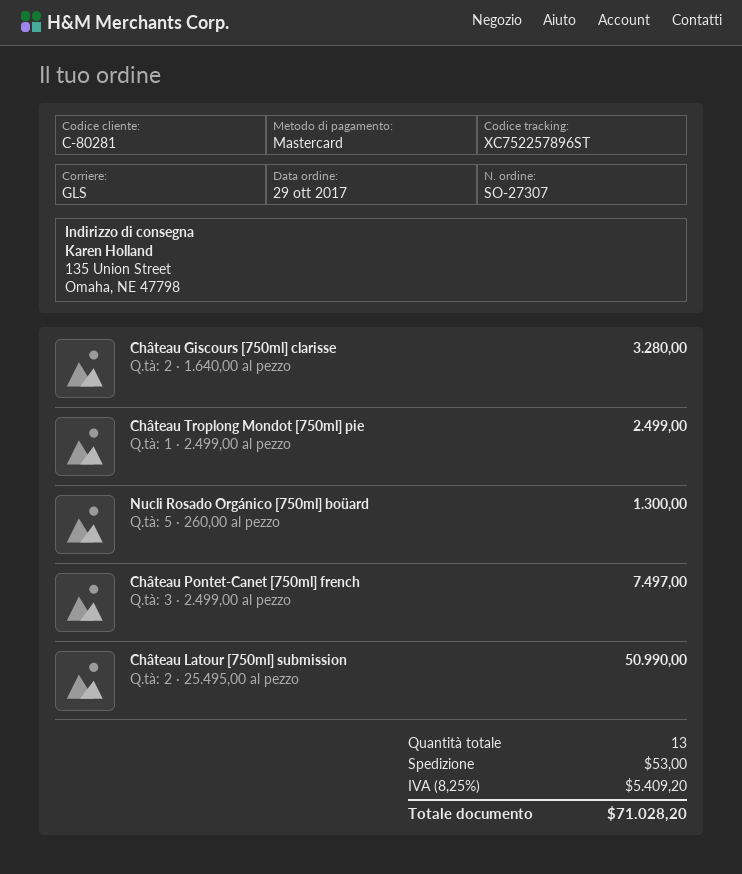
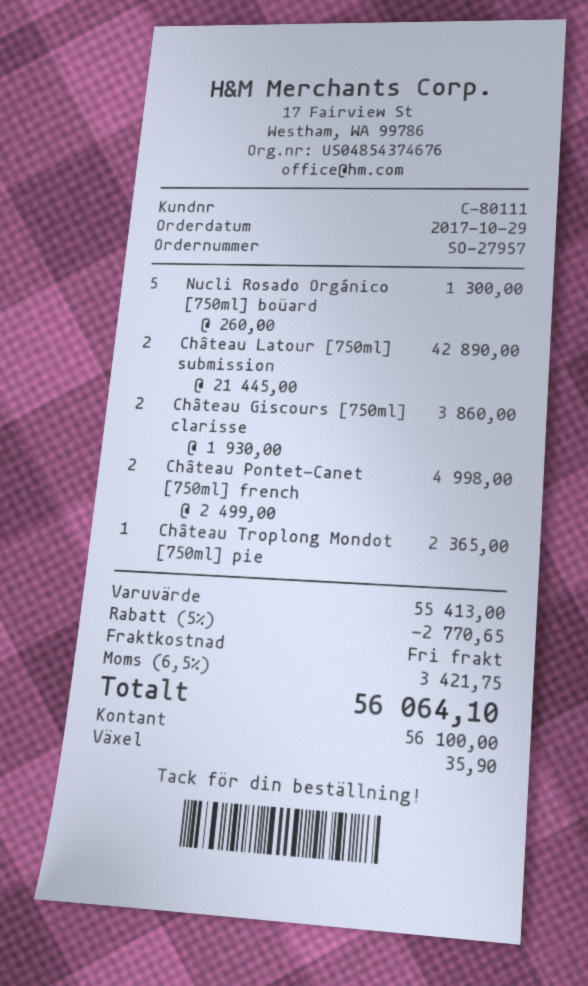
order number: SO-27307 -> SO-27957
customer number: C-80281 -> C-80111
payment method: Mastercard -> cash
Château Giscours [750ml] clarisse: 2 x 1640.00 = 3280.00 -> 2 x 1930.00 = 3860.00
Château Troplong Mondot [750ml] pie: 1 x 2499.00 = 2499.00 -> 1 x 2365.00 = 2365.00
Château Pontet-Canet [750ml] french: 3 x 2499.00 = 7497.00 -> 2 x 2499.00 = 4998.00
Château Latour [750ml] submission: 2 x 25495.00 = 50990.00 -> 2 x 21445.00 = 42890.00
discount: none -> 5% = 2770.65
shipping: 53.00 -> 0.00
tax: 8.25% = 5409.20 -> 6.5% = 3421.75
total: 71028.20 -> 56064.10

